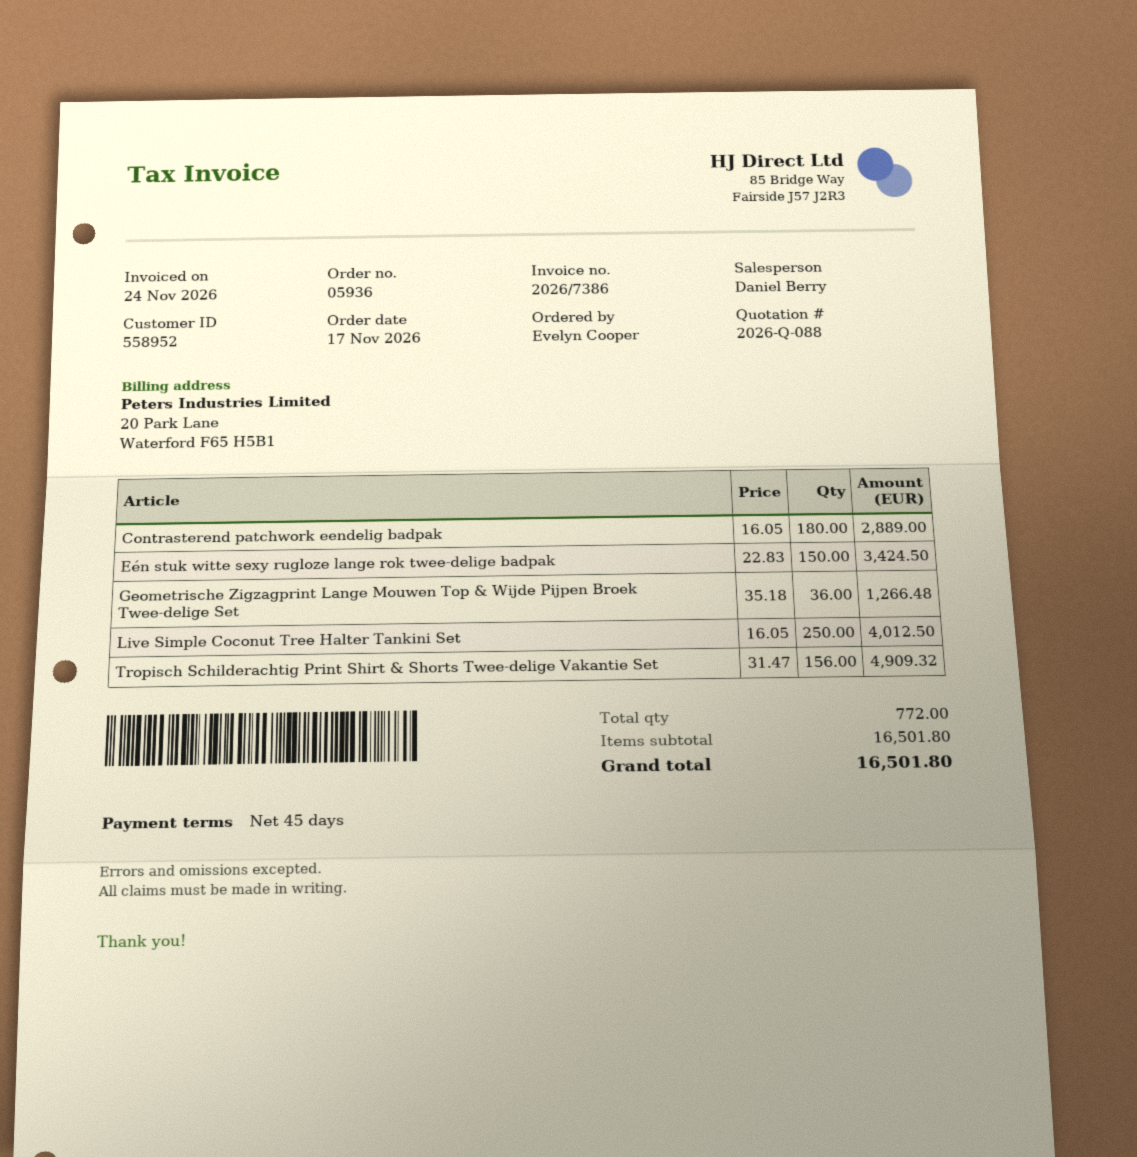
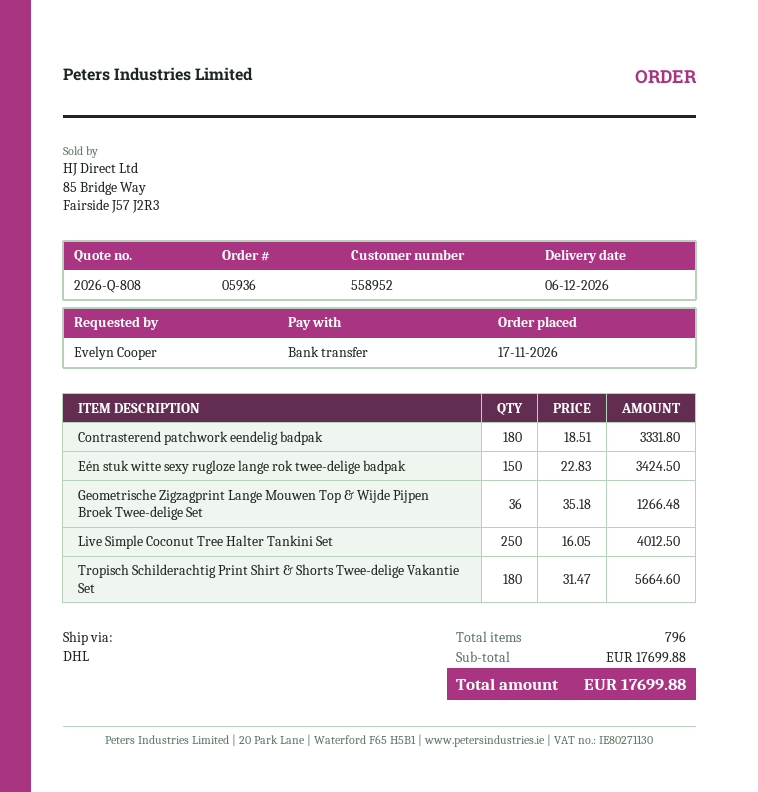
quote number: 2026-Q-088 -> 2026-Q-808
Contrasterend patchwork eendelig badpak: 180 x 16.05 = 2889.00 -> 180 x 18.51 = 3331.80
Tropisch Schilderachtig Print Shirt & Shorts Twee-delige Vakantie Set: 156 x 31.47 = 4909.32 -> 180 x 31.47 = 5664.60
total quantity: 772 -> 796
subtotal: 16501.80 -> 17699.88
total: 16501.80 -> 17699.88

